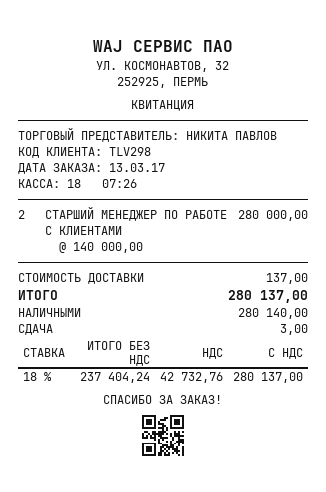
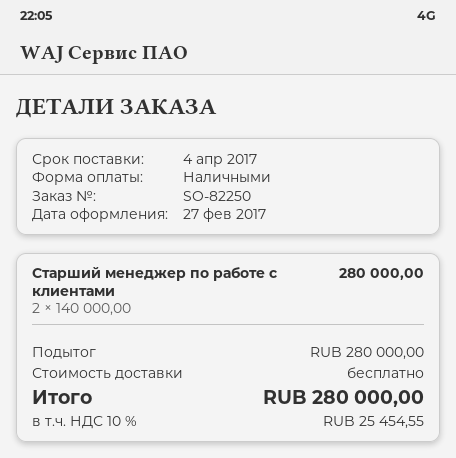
order date: 2017-03-13 -> 2017-02-27
shipping: 137.00 -> 0.00
tax: 18% = 42732.76 -> 10% = 25454.55
total: 280137.00 -> 280000.00

